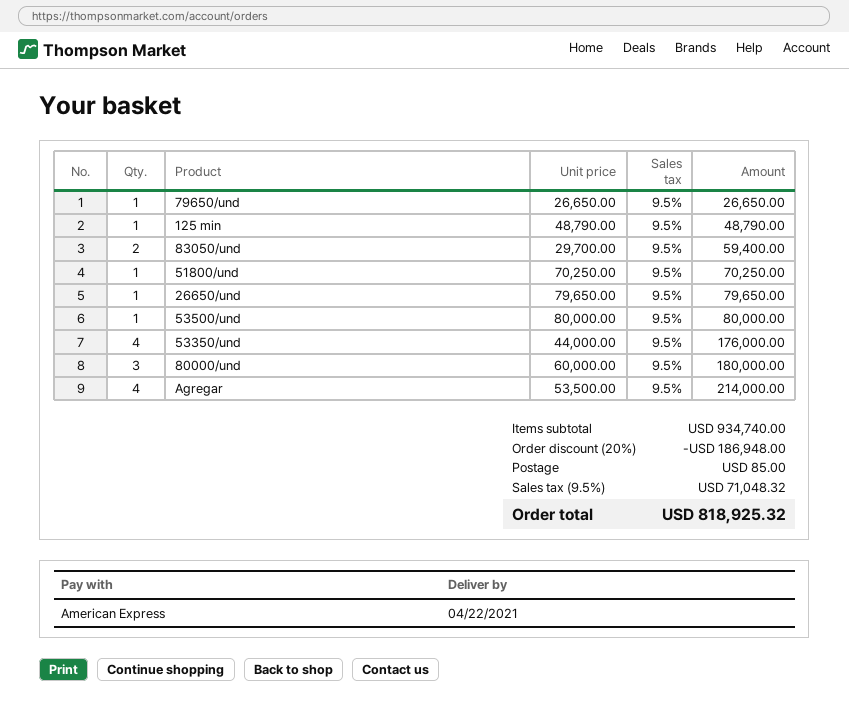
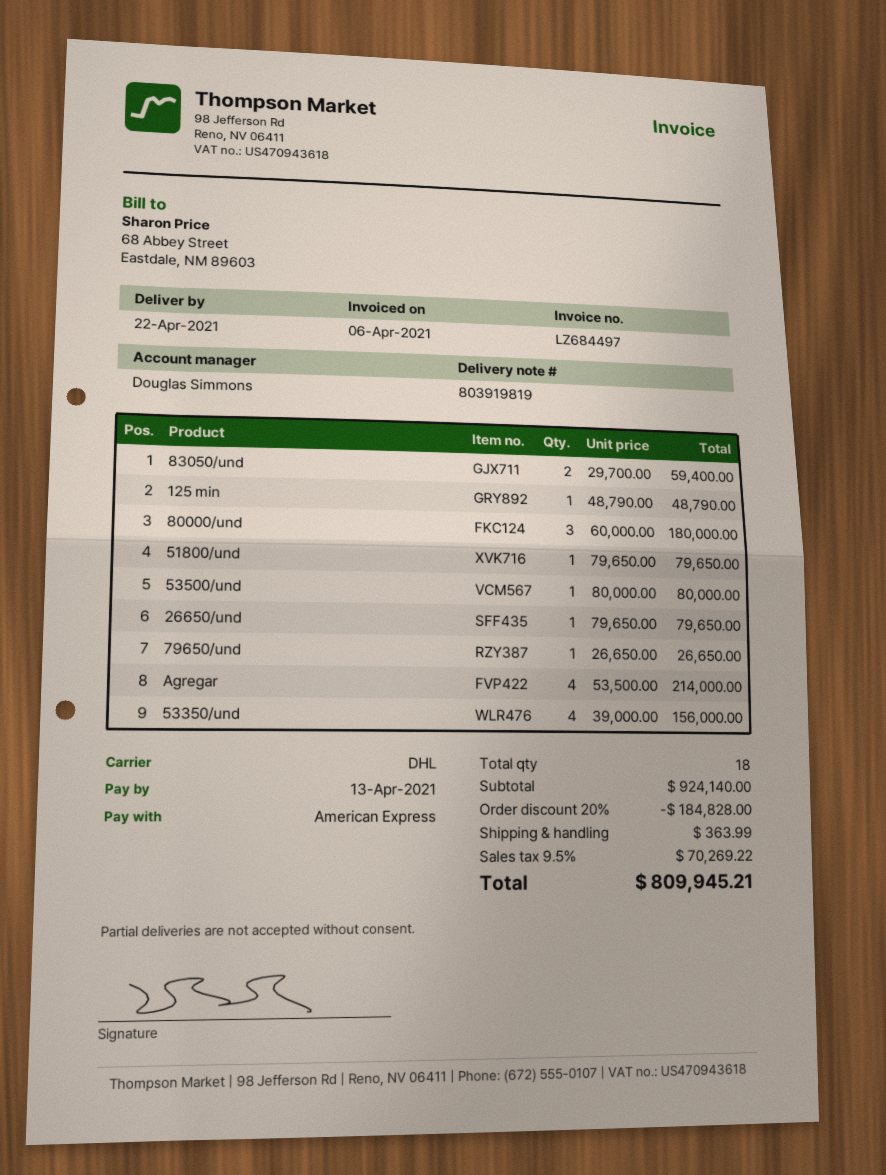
51800/und: 1 x 70250.00 = 70250.00 -> 1 x 79650.00 = 79650.00
53350/und: 4 x 44000.00 = 176000.00 -> 4 x 39000.00 = 156000.00
subtotal: 934740.00 -> 924140.00
discount: 20% = 186948.00 -> 20% = 184828.00
shipping: 85.00 -> 363.99
tax: 9.5% = 71048.32 -> 9.5% = 70269.22
total: 818925.32 -> 809945.21

